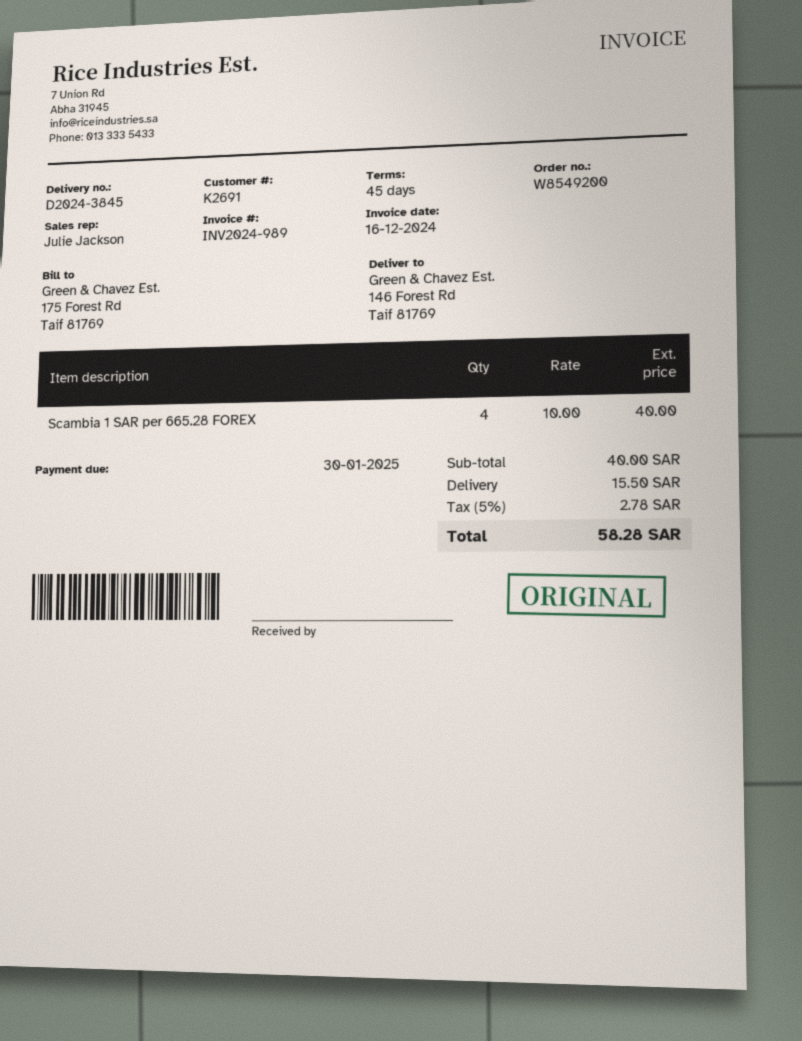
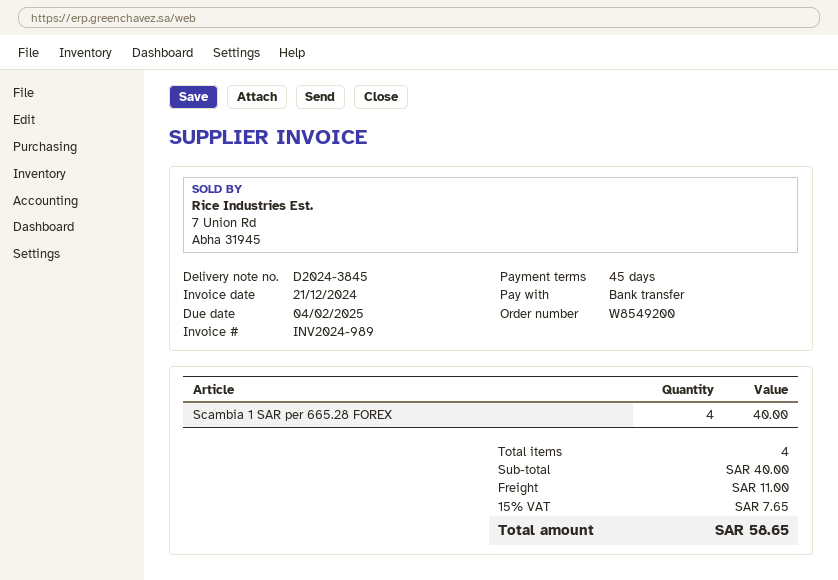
invoice date: 2024-12-16 -> 2024-12-21
due date: 2025-01-30 -> 2025-02-04
shipping: 15.50 -> 11.00
tax: 5% = 2.78 -> 15% = 7.65
total: 58.28 -> 58.65

